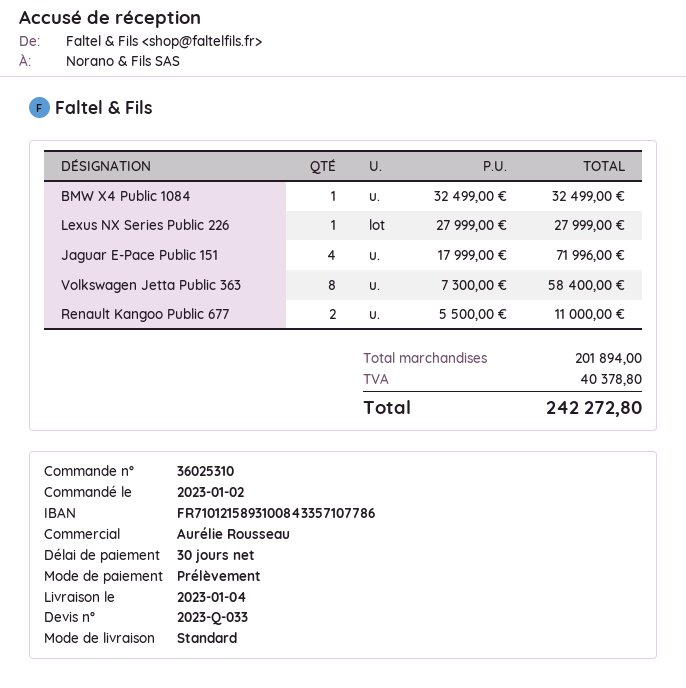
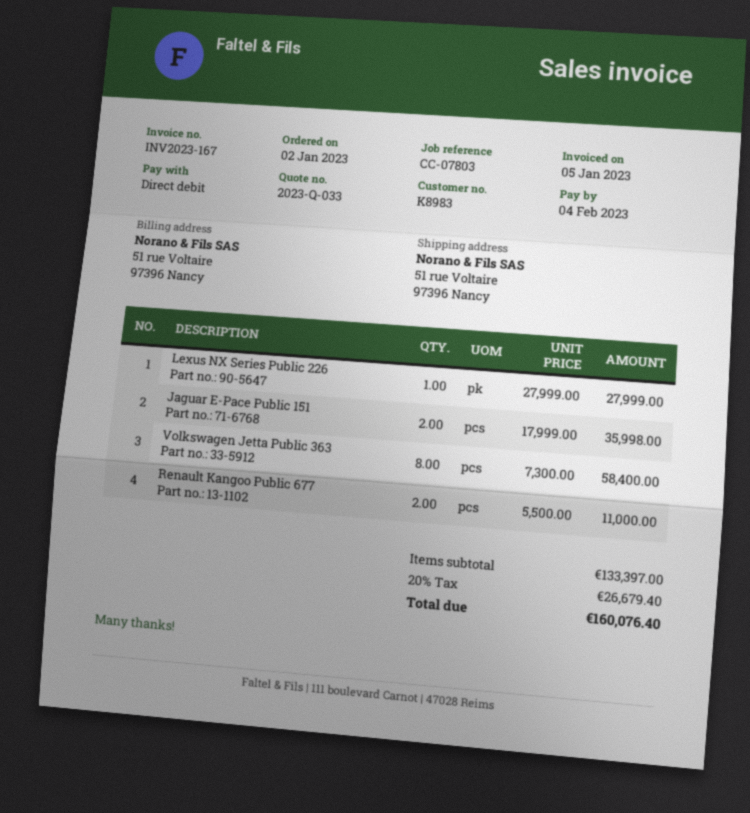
BMW X4 Public 1084: 1 x 32499.00 = 32499.00 -> none
Jaguar E-Pace Public 151: 4 x 17999.00 = 71996.00 -> 2 x 17999.00 = 35998.00
subtotal: 201894.00 -> 133397.00
tax: 40378.80 -> 26679.40
total: 242272.80 -> 160076.40

